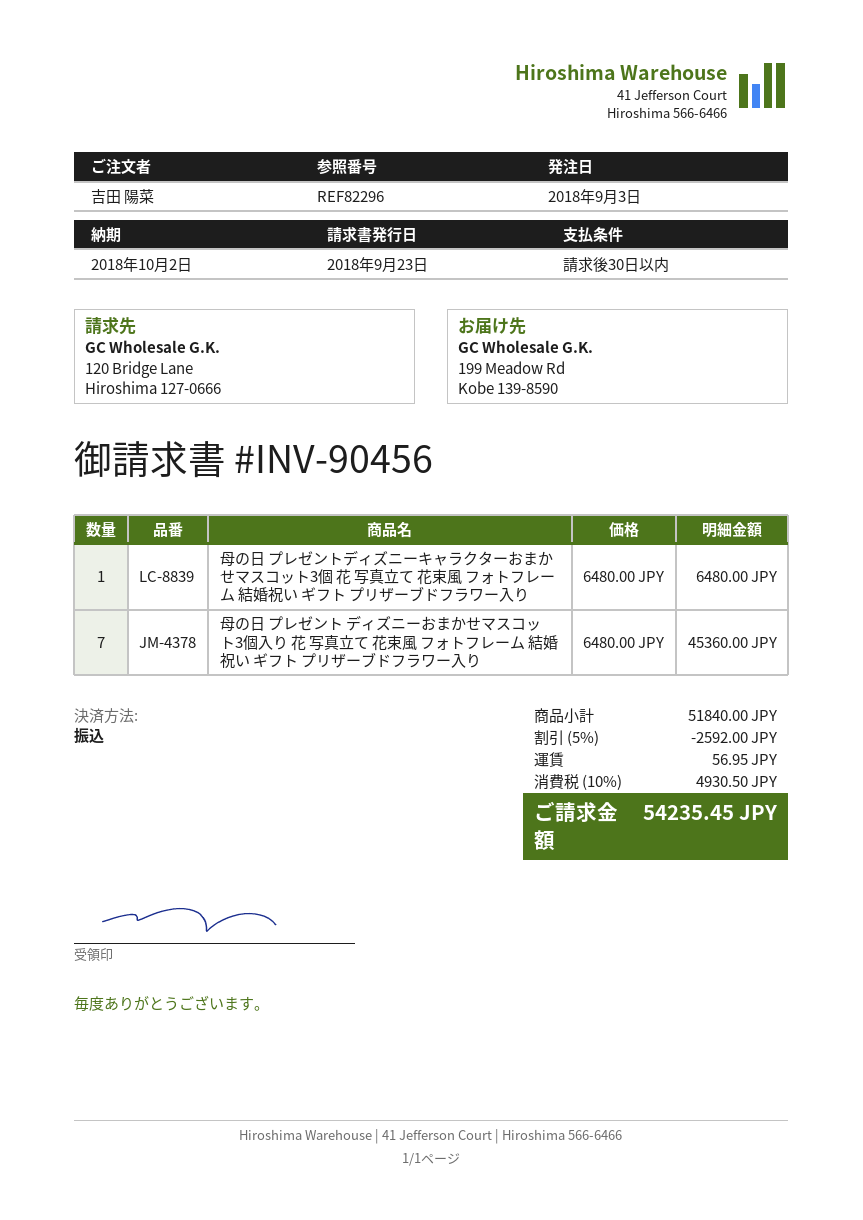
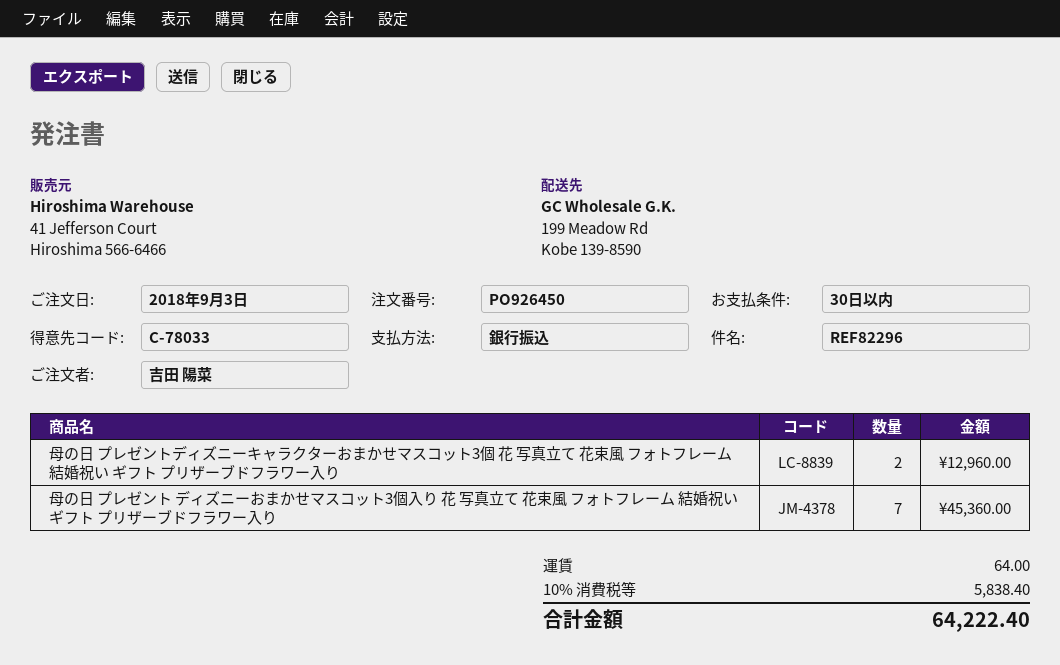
母の日 プレゼントディズニーキャラクターおまかせマスコット3個 花 写真立て 花束風 フォトフレーム 結婚祝い ギフト プリザーブドフラワー入り: 1 for 6480.00 -> 2 for 12960.00
discount: 5% = 2592.00 -> none
shipping: 56.95 -> 64.00
tax: 10% = 4930.50 -> 10% = 5838.40
total: 54235.45 -> 64222.40

